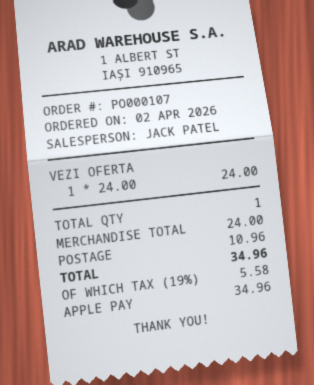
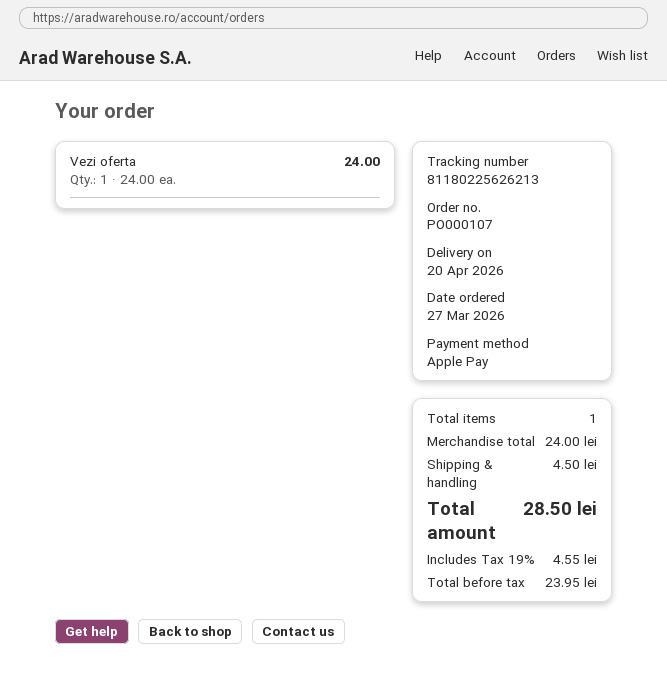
order date: 2026-04-02 -> 2026-03-27
shipping: 10.96 -> 4.50
tax: 19% = 5.58 -> 19% = 4.55
total: 34.96 -> 28.50

